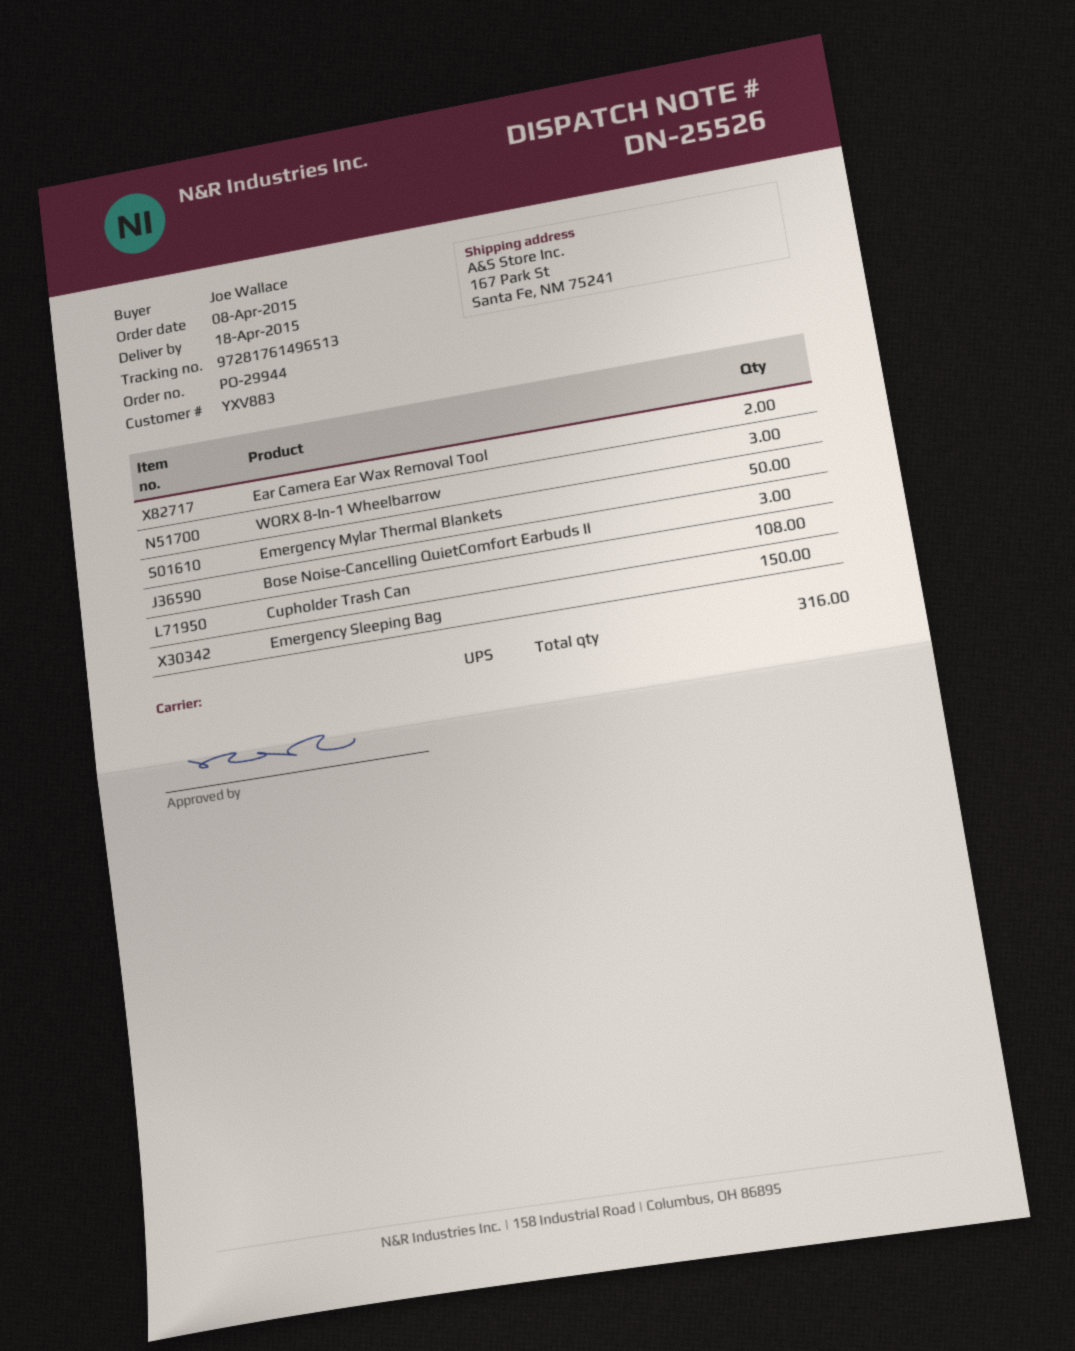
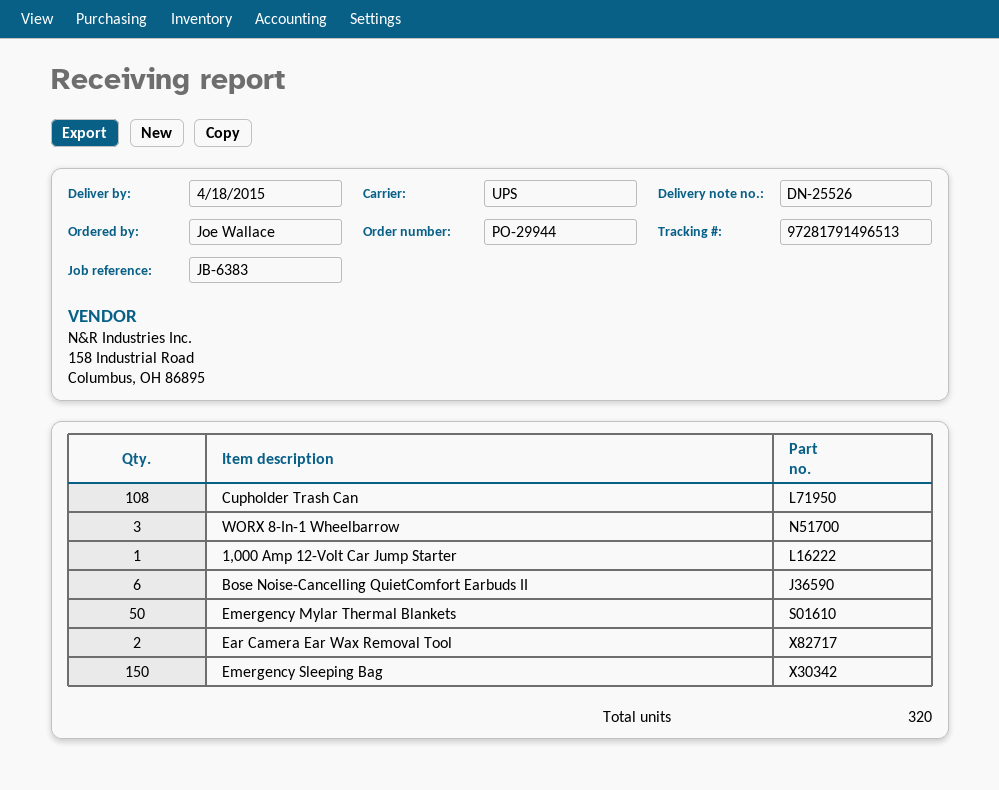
tracking number: 97281761496513 -> 97281791496513
Bose Noise-Cancelling QuietComfort Earbuds II: 3 -> 6
1,000 Amp 12-Volt Car Jump Starter: none -> 1
total quantity: 316 -> 320

